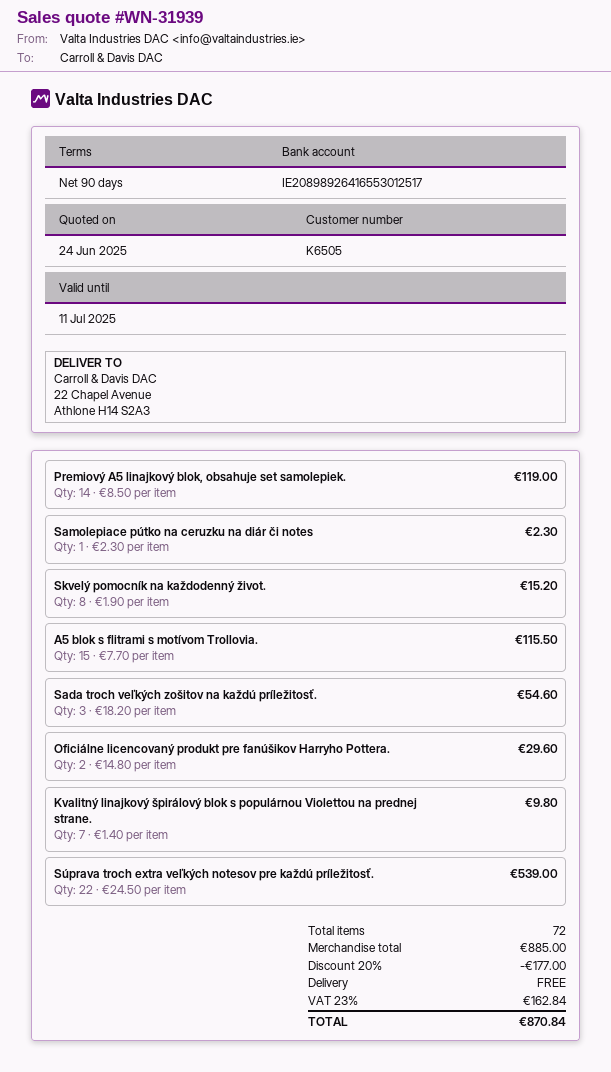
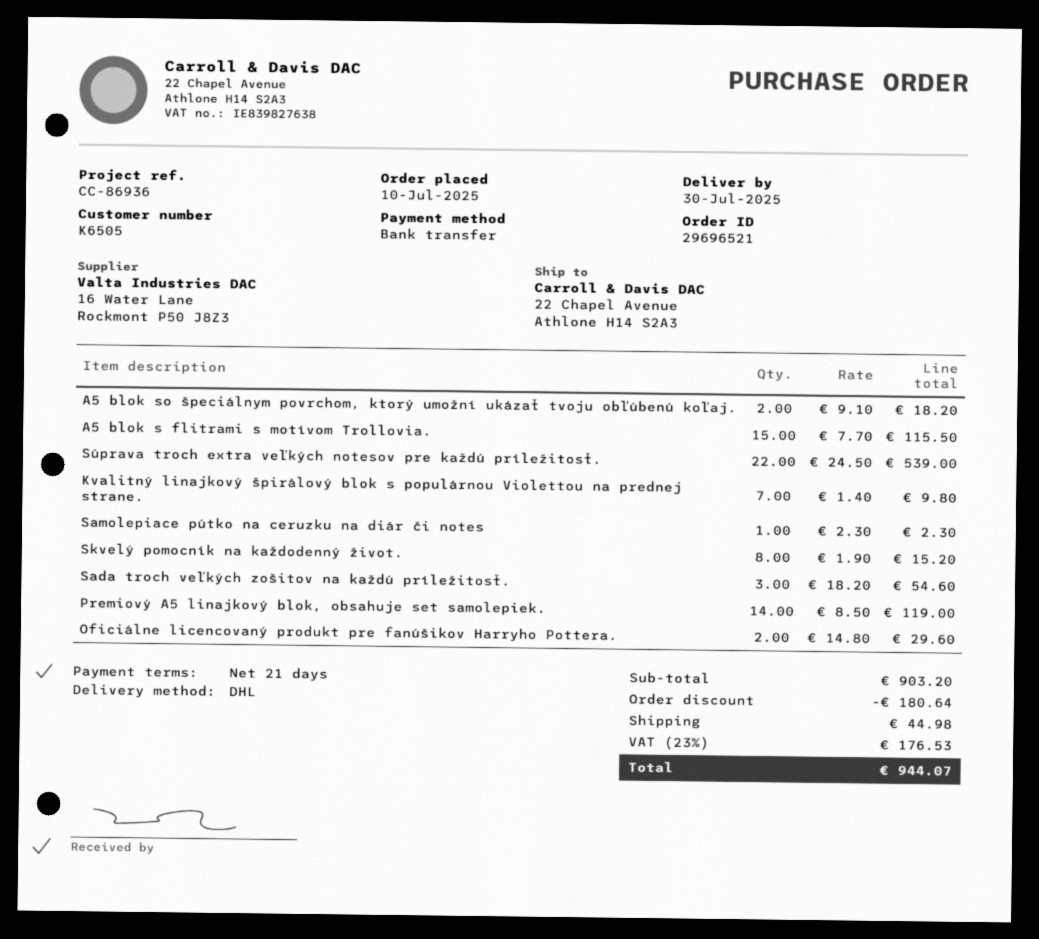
payment terms: 90 days -> 21 days
A5 blok so špeciálnym povrchom, ktorý umožní ukázať tvoju obľúbenú koľaj.: none -> 2 x 9.10 = 18.20
subtotal: 885.00 -> 903.20
discount: 177.00 -> 180.64
shipping: 0.00 -> 44.98
tax: 23% = 162.84 -> 23% = 176.53
total: 870.84 -> 944.07

